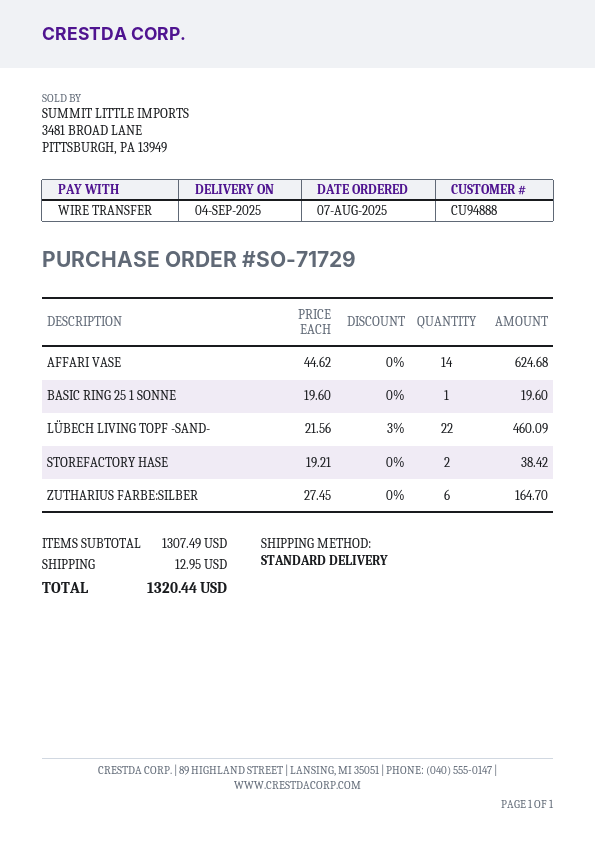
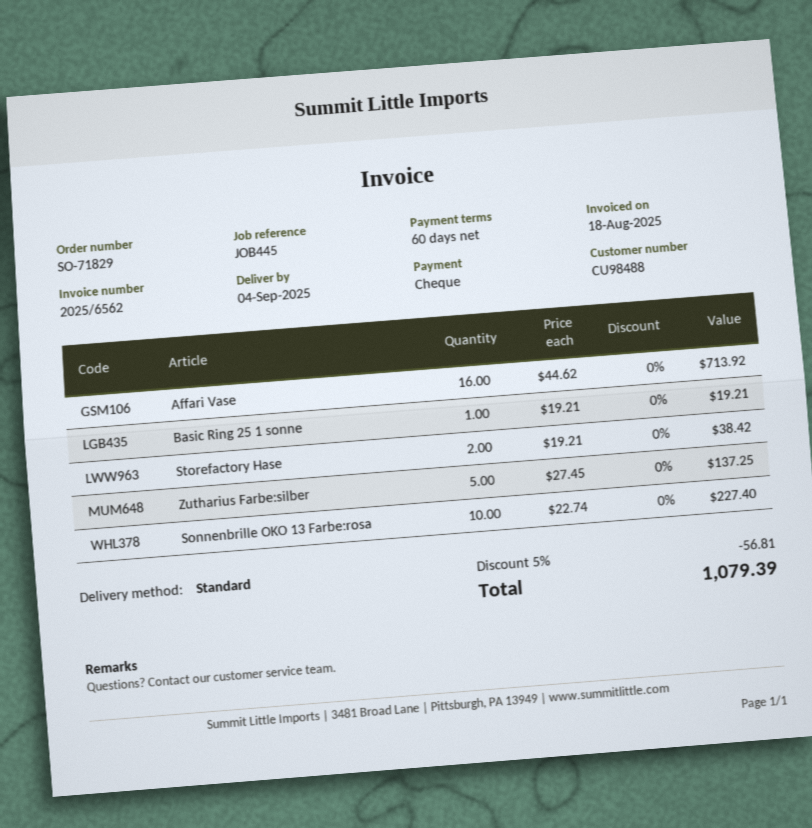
order number: SO-71729 -> SO-71829
customer number: CU94888 -> CU98488
payment method: bank transfer -> cheque
AFFARI VASE: 14 x 44.62 = 624.68 -> 16 x 44.62 = 713.92
BASIC RING 25 1 SONNE: 1 x 19.60 = 19.60 -> 1 x 19.21 = 19.21
LÜBECH LIVING TOPF -SAND-: 22 x 21.56 - 3% = 460.09 -> none
ZUTHARIUS FARBE:SILBER: 6 x 27.45 = 164.70 -> 5 x 27.45 = 137.25
Sonnenbrille OKO 13 Farbe:rosa: none -> 10 x 22.74 = 227.40
discount: none -> 5% = 56.81
shipping: 12.95 -> none
total: 1320.44 -> 1079.39

